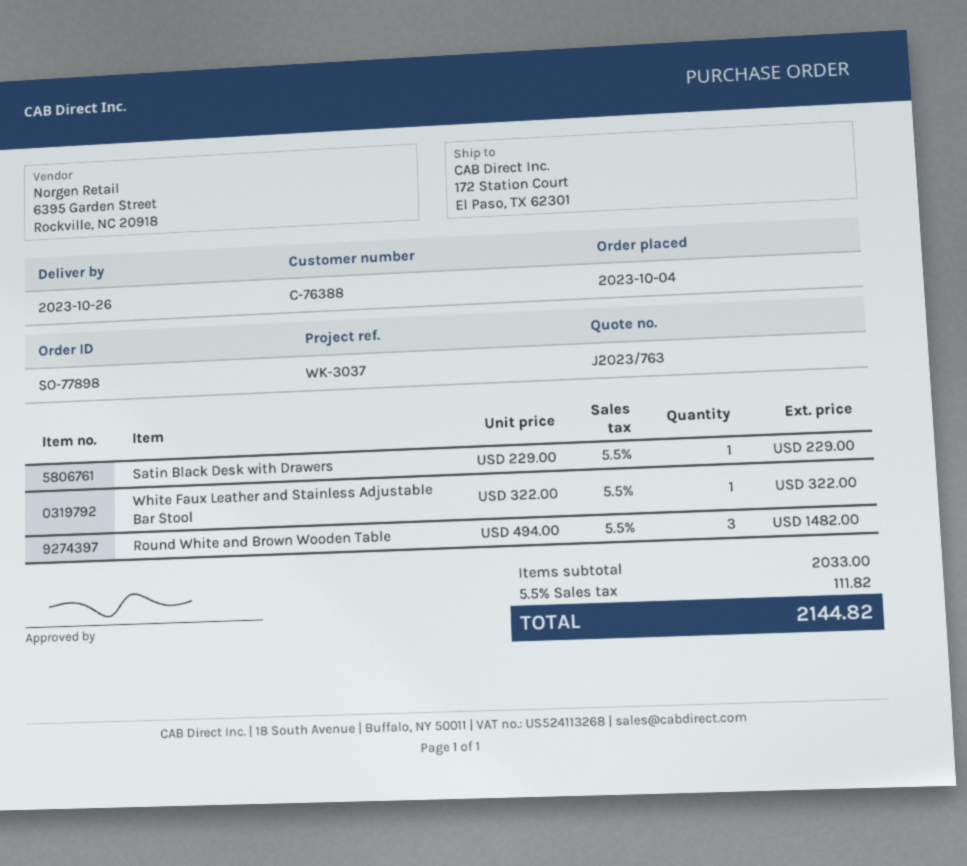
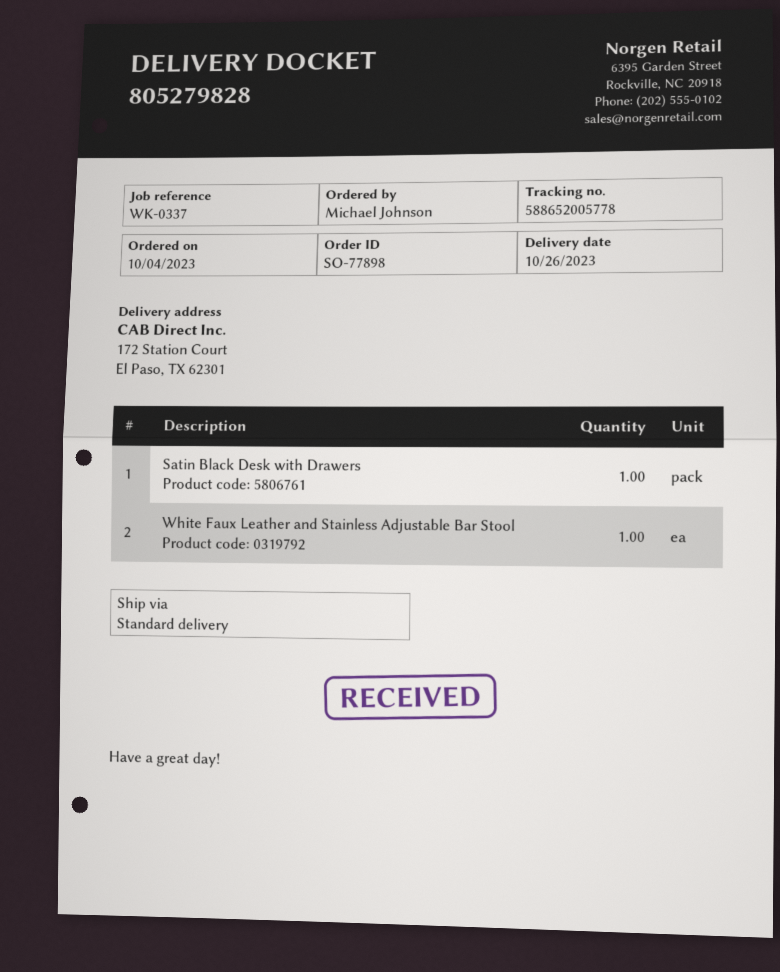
reference: WK-3037 -> WK-0337
Round White and Brown Wooden Table: 3 -> none

